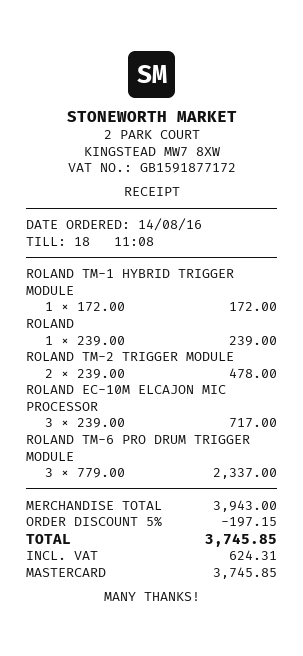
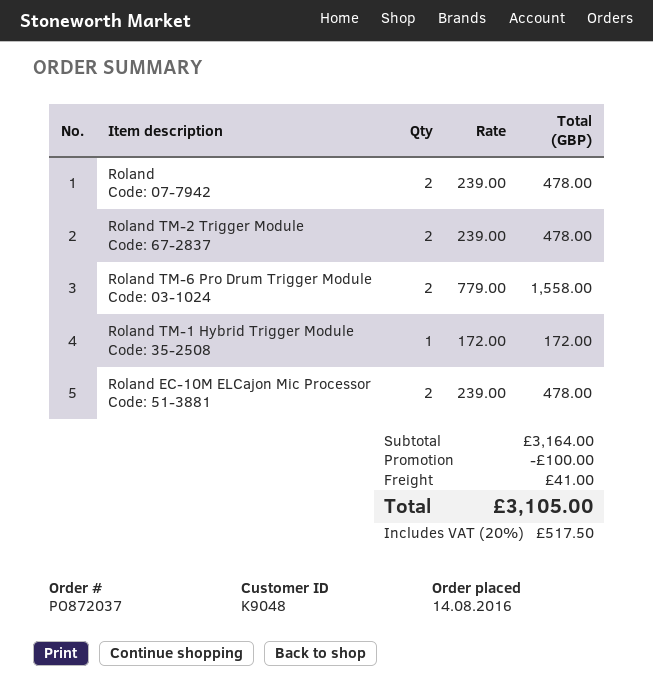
ROLAND: 1 x 239.00 = 239.00 -> 2 x 239.00 = 478.00
ROLAND EC-10M ELCAJON MIC PROCESSOR: 3 x 239.00 = 717.00 -> 2 x 239.00 = 478.00
ROLAND TM-6 PRO DRUM TRIGGER MODULE: 3 x 779.00 = 2337.00 -> 2 x 779.00 = 1558.00
subtotal: 3943.00 -> 3164.00
discount: 197.15 -> 100.00
shipping: none -> 41.00
tax: 624.31 -> 517.50
total: 3745.85 -> 3105.00

